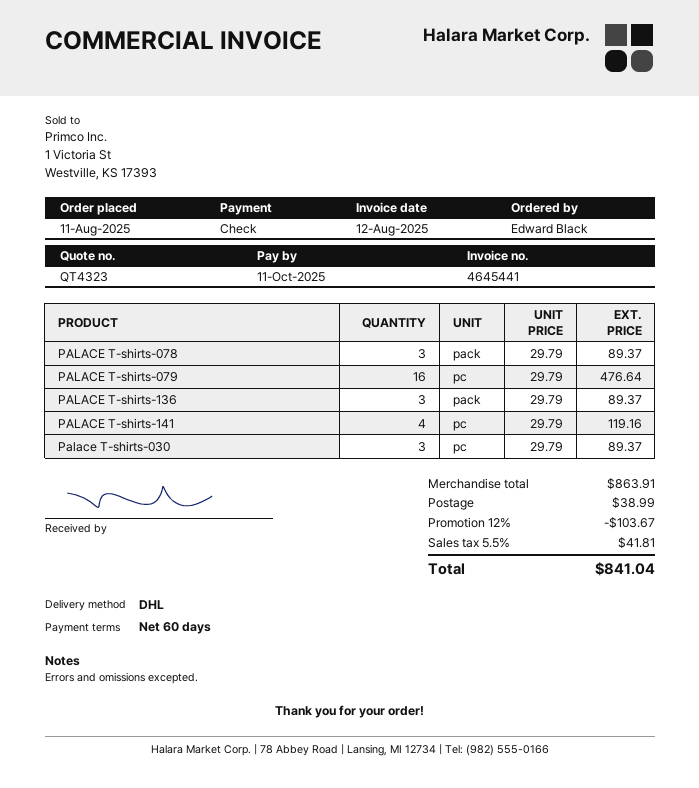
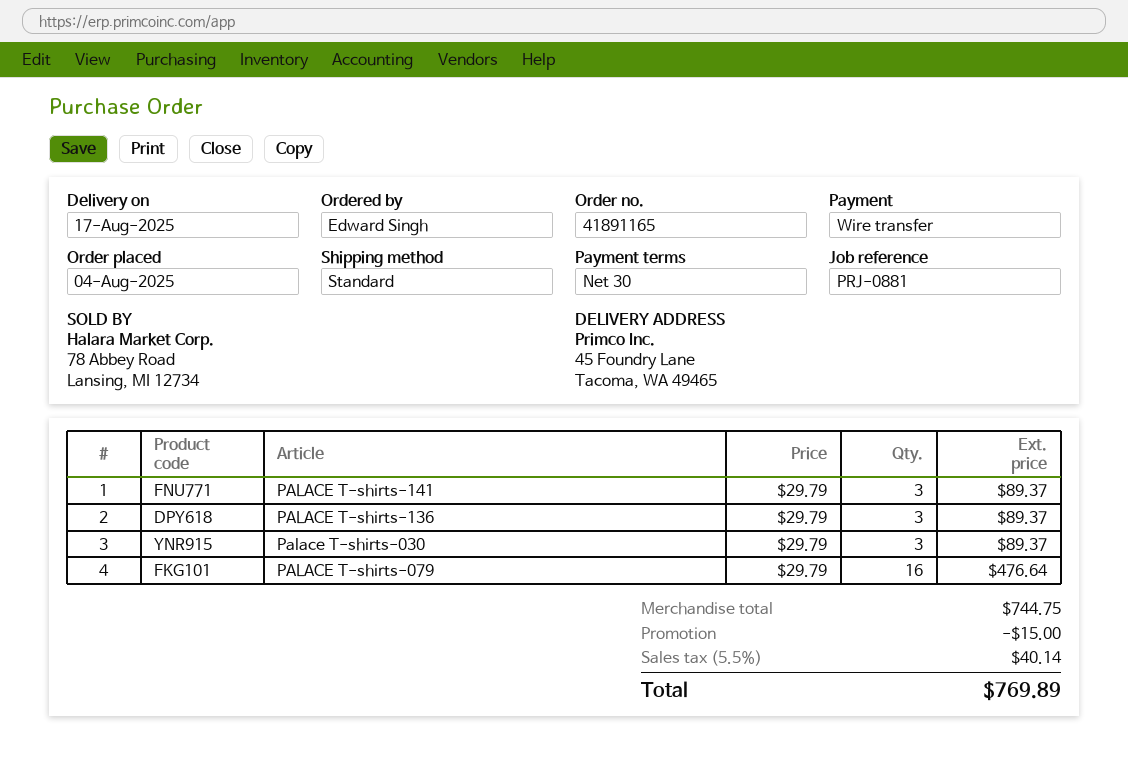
order date: 2025-08-11 -> 2025-08-04
payment terms: 60 days -> 30 days
ordered by: Edward Black -> Edward Singh
payment method: cheque -> bank transfer
shipping method: DHL -> standard
PALACE T-shirts-078: 3 x 29.79 = 89.37 -> none
PALACE T-shirts-141: 4 x 29.79 = 119.16 -> 3 x 29.79 = 89.37
subtotal: 863.91 -> 744.75
discount: 103.67 -> 15.00
shipping: 38.99 -> none
tax: 5.5% = 41.81 -> 5.5% = 40.14
total: 841.04 -> 769.89

